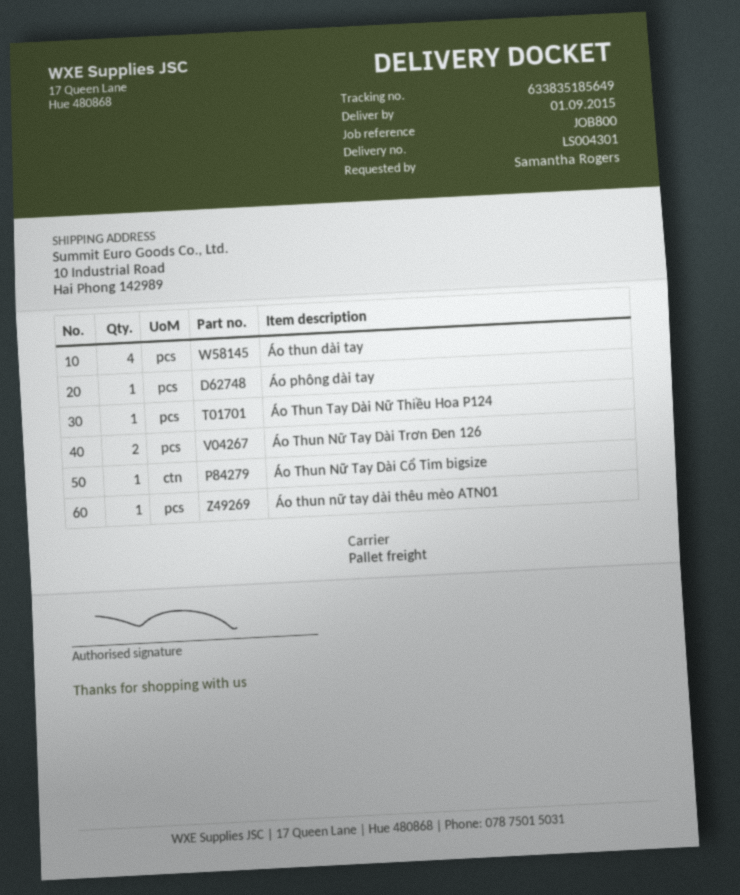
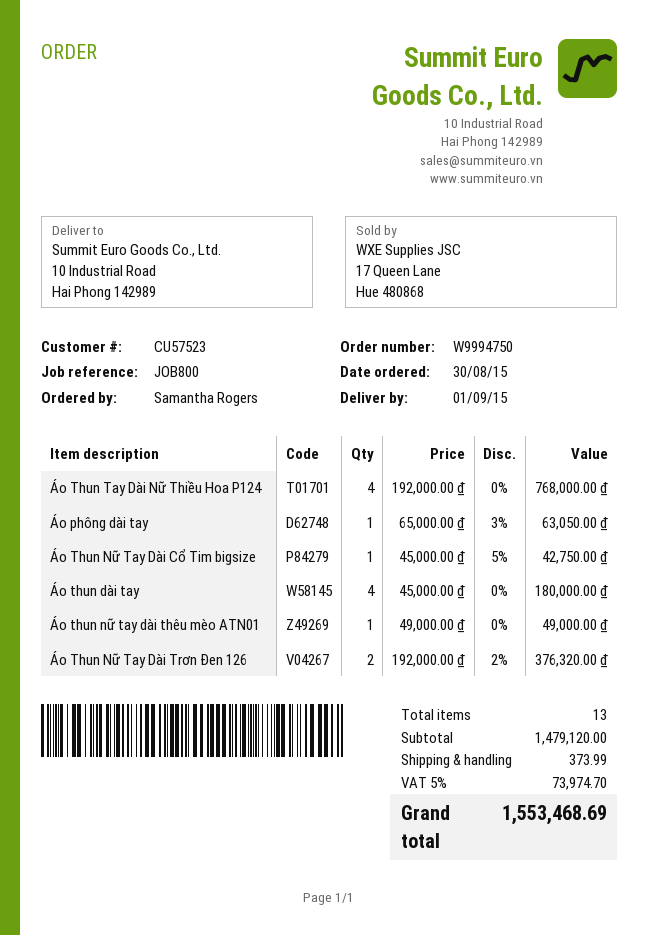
Áo Thun Tay Dài Nữ Thiều Hoa P124: 1 -> 4

